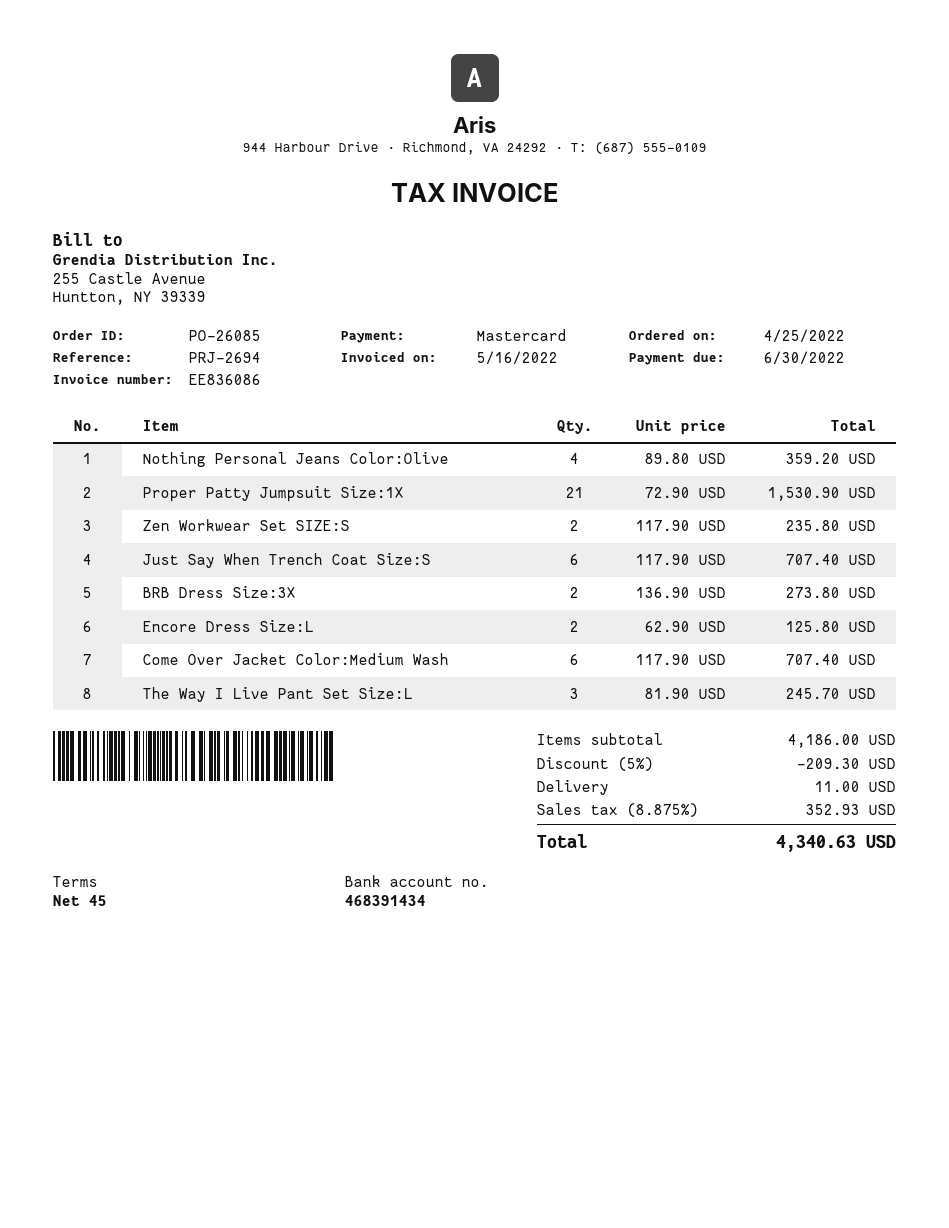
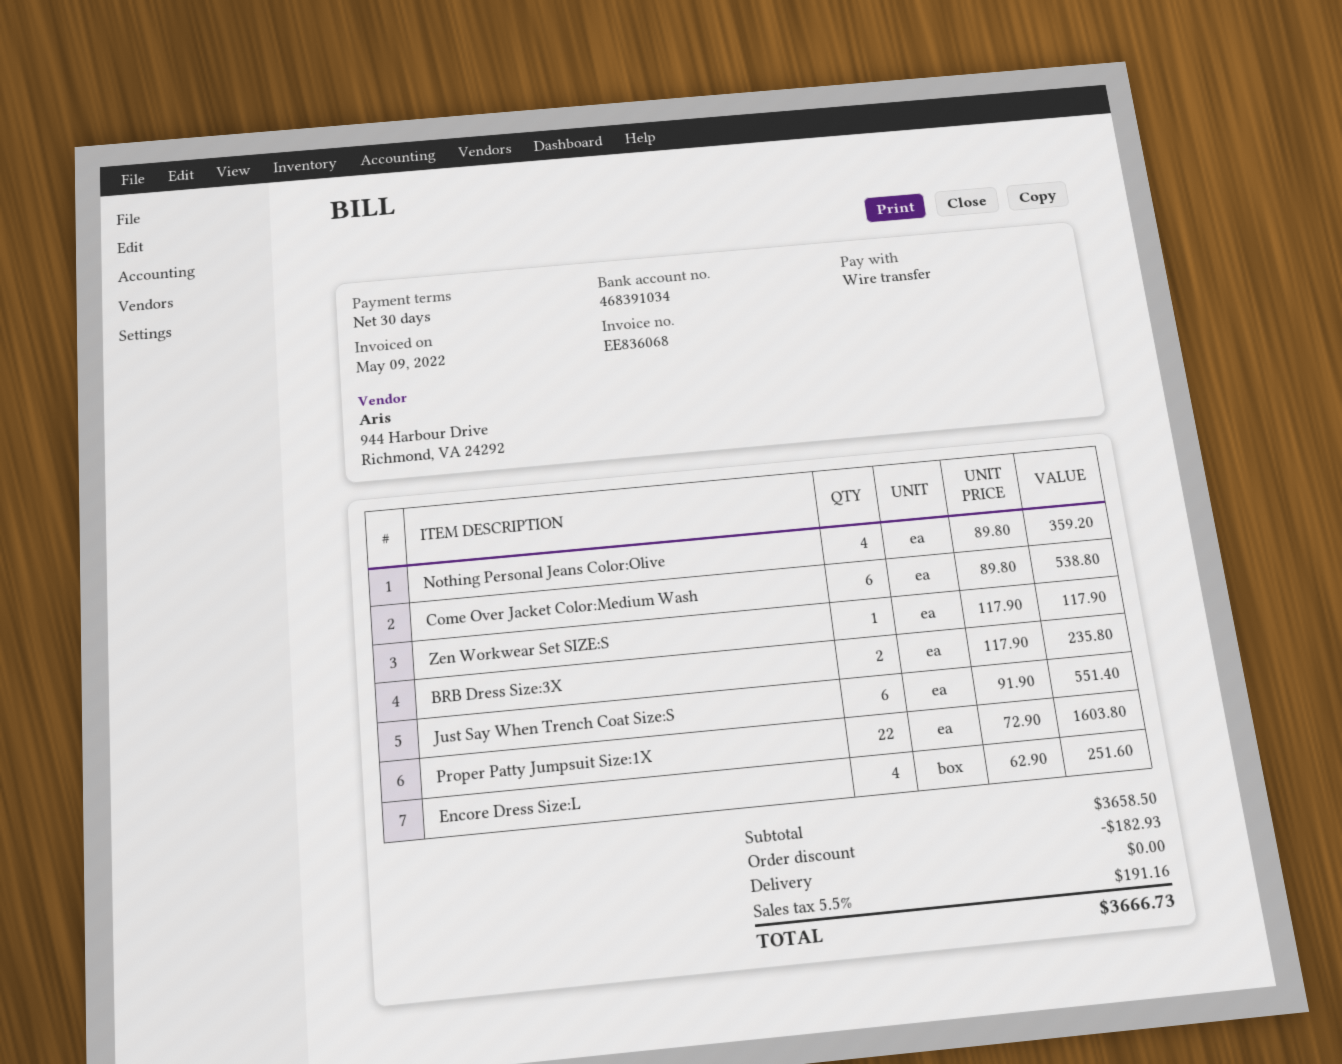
invoice number: EE836086 -> EE836068
invoice date: 2022-05-16 -> 2022-05-09
payment terms: 45 days -> 30 days
payment method: Mastercard -> bank transfer
bank account: 468391434 -> 468391034
Proper Patty Jumpsuit Size:1X: 21 x 72.90 = 1530.90 -> 22 x 72.90 = 1603.80
Zen Workwear Set SIZE:S: 2 x 117.90 = 235.80 -> 1 x 117.90 = 117.90
Just Say When Trench Coat Size:S: 6 x 117.90 = 707.40 -> 6 x 91.90 = 551.40
BRB Dress Size:3X: 2 x 136.90 = 273.80 -> 2 x 117.90 = 235.80
Encore Dress Size:L: 2 x 62.90 = 125.80 -> 4 x 62.90 = 251.60
Come Over Jacket Color:Medium Wash: 6 x 117.90 = 707.40 -> 6 x 89.80 = 538.80
The Way I Live Pant Set Size:L: 3 x 81.90 = 245.70 -> none
subtotal: 4186.00 -> 3658.50
discount: 209.30 -> 182.93
shipping: 11.00 -> 0.00
tax: 8.875% = 352.93 -> 5.5% = 191.16
total: 4340.63 -> 3666.73

